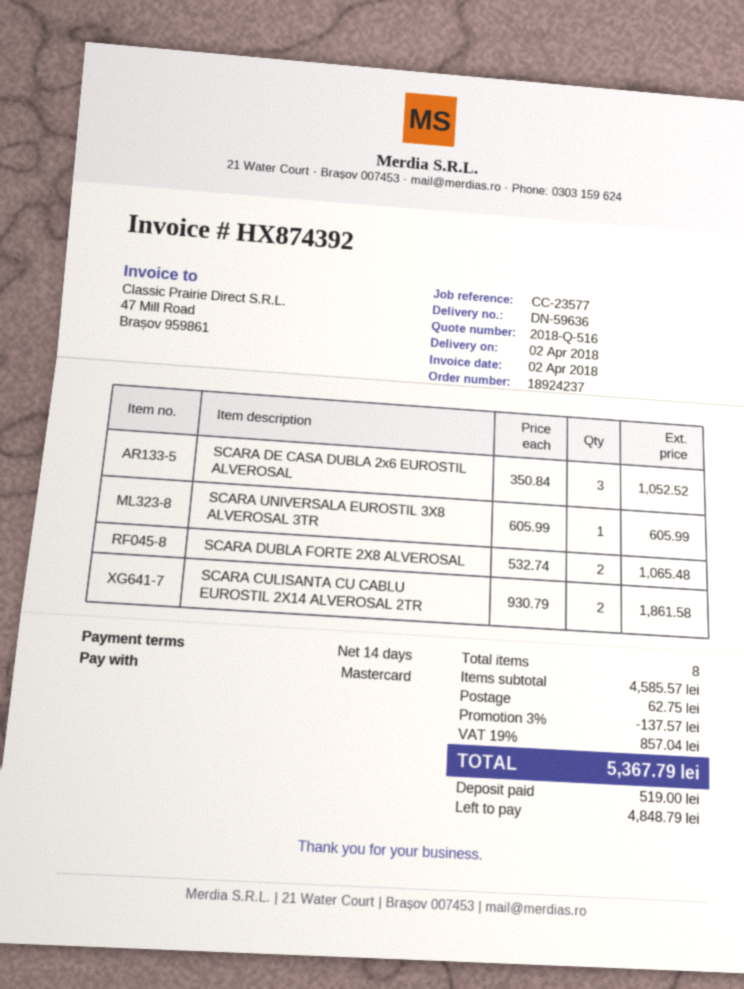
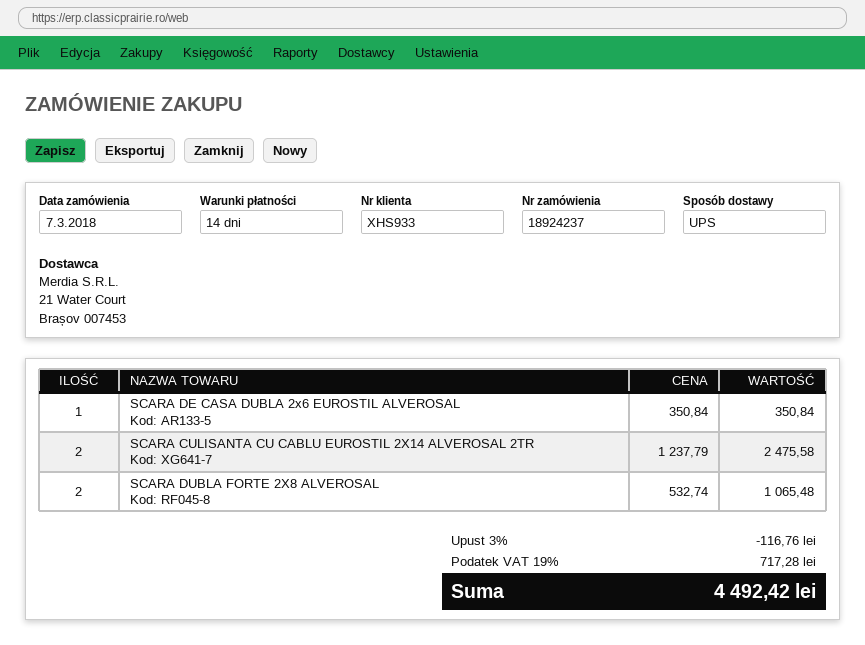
SCARA DE CASA DUBLA 2x6 EUROSTIL ALVEROSAL: 3 x 350.84 = 1052.52 -> 1 x 350.84 = 350.84
SCARA UNIVERSALA EUROSTIL 3X8 ALVEROSAL 3TR: 1 x 605.99 = 605.99 -> none
SCARA CULISANTA CU CABLU EUROSTIL 2X14 ALVEROSAL 2TR: 2 x 930.79 = 1861.58 -> 2 x 1237.79 = 2475.58
discount: 3% = 137.57 -> 3% = 116.76
shipping: 62.75 -> none
tax: 19% = 857.04 -> 19% = 717.28
total: 5367.79 -> 4492.42

